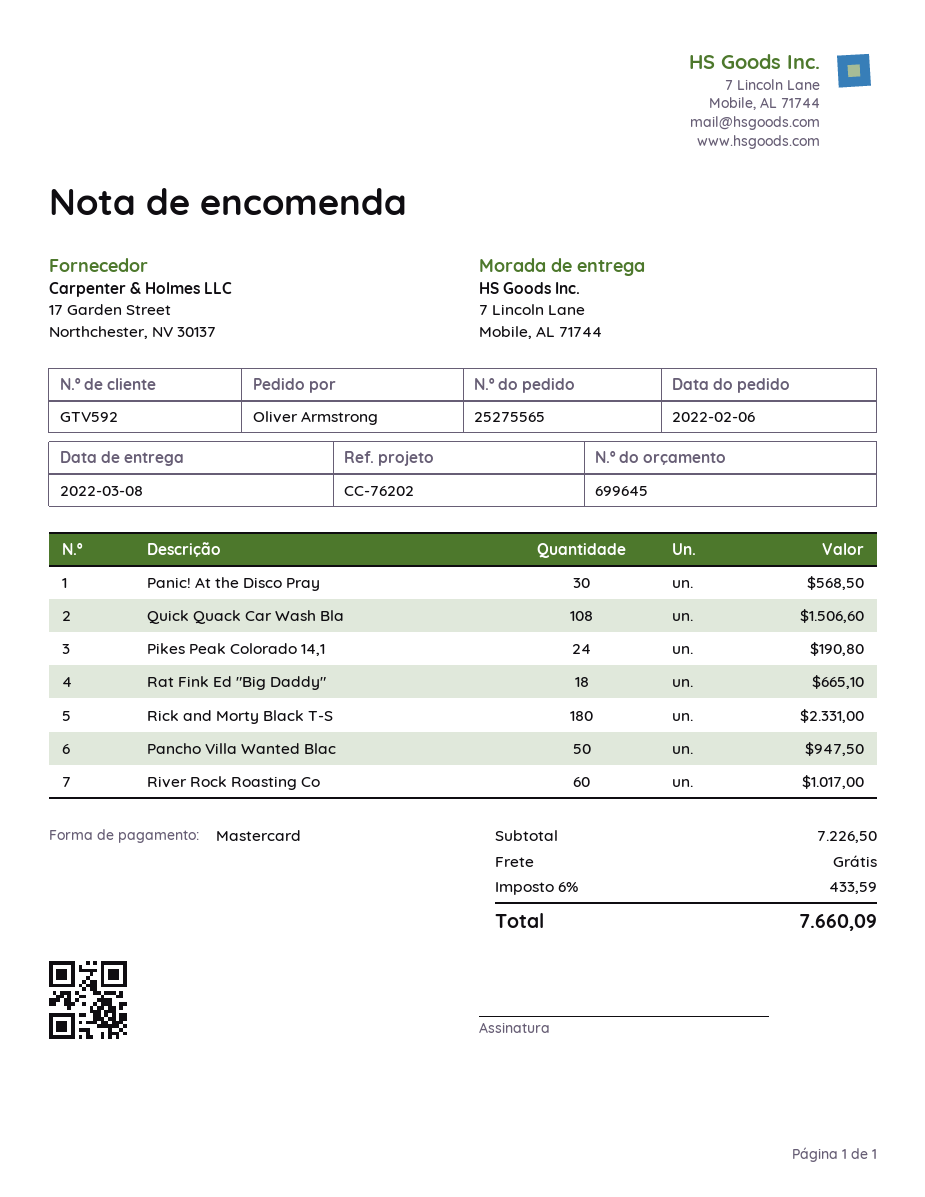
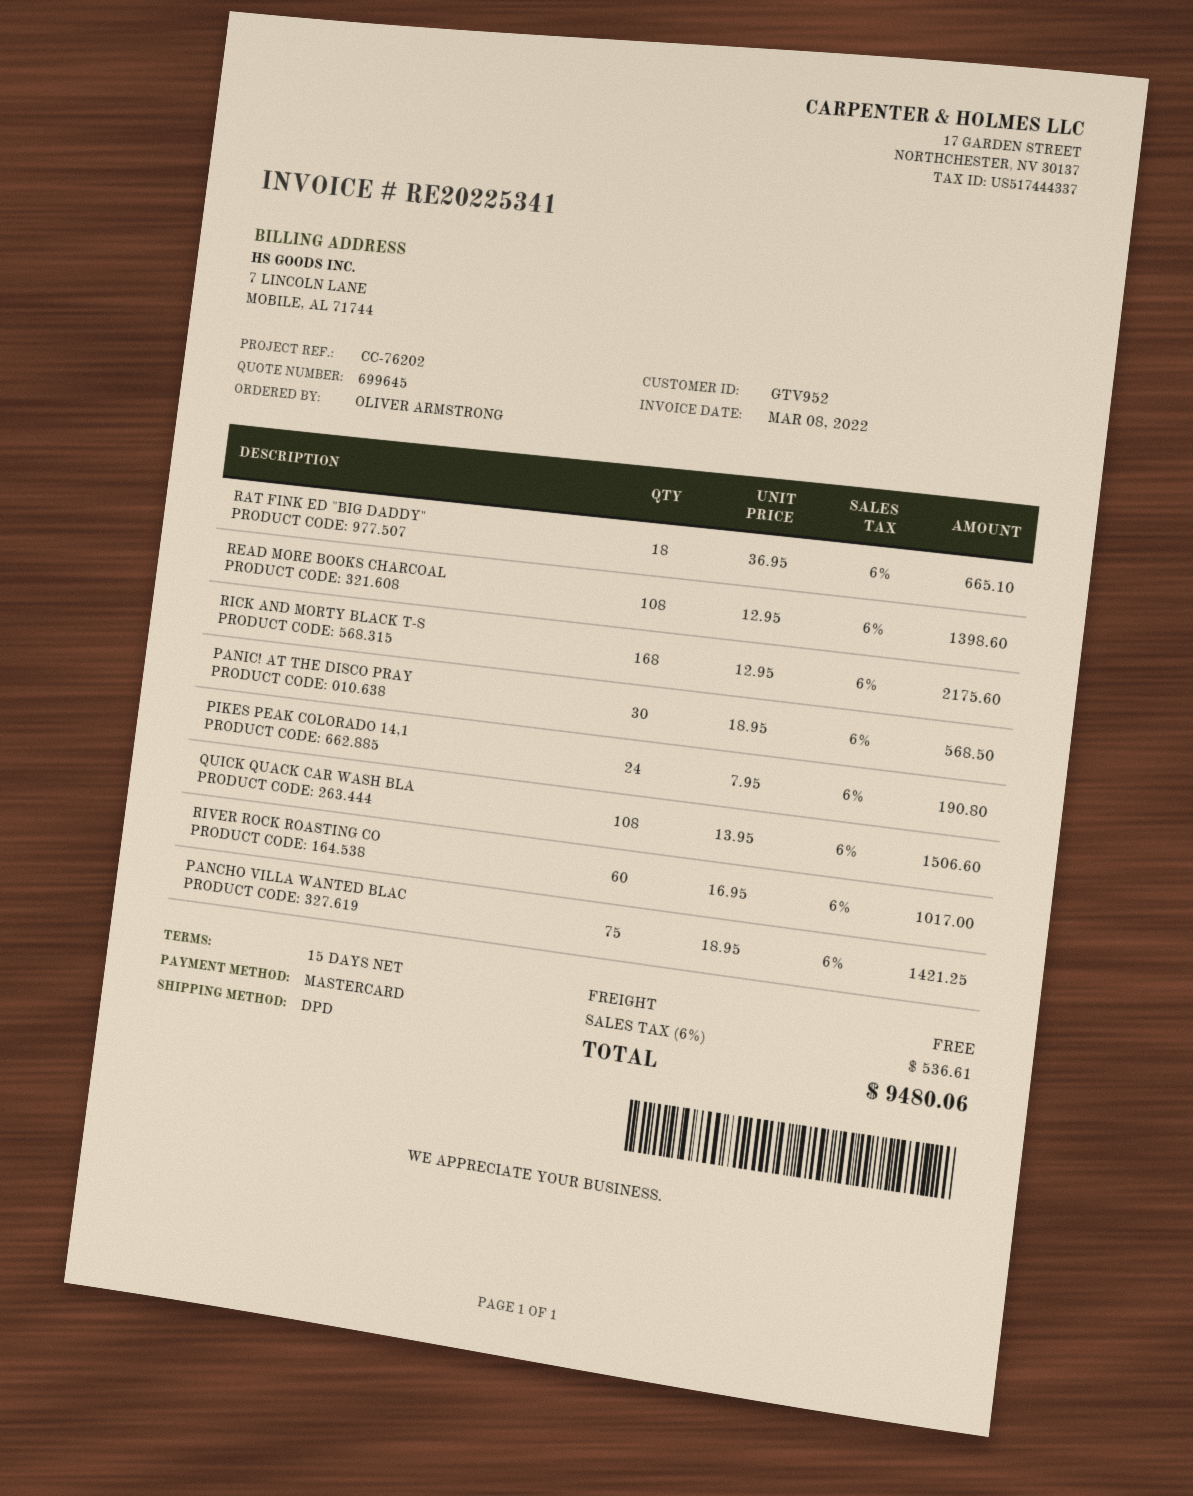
customer number: GTV592 -> GTV952
Rick and Morty Black T-S: 180 for 2331.00 -> 168 for 2175.60
Pancho Villa Wanted Blac: 50 for 947.50 -> 75 for 1421.25
READ MORE BOOKS CHARCOAL: none -> 108 for 1398.60
tax: 6% = 433.59 -> 6% = 536.61
total: 7660.09 -> 9480.06

